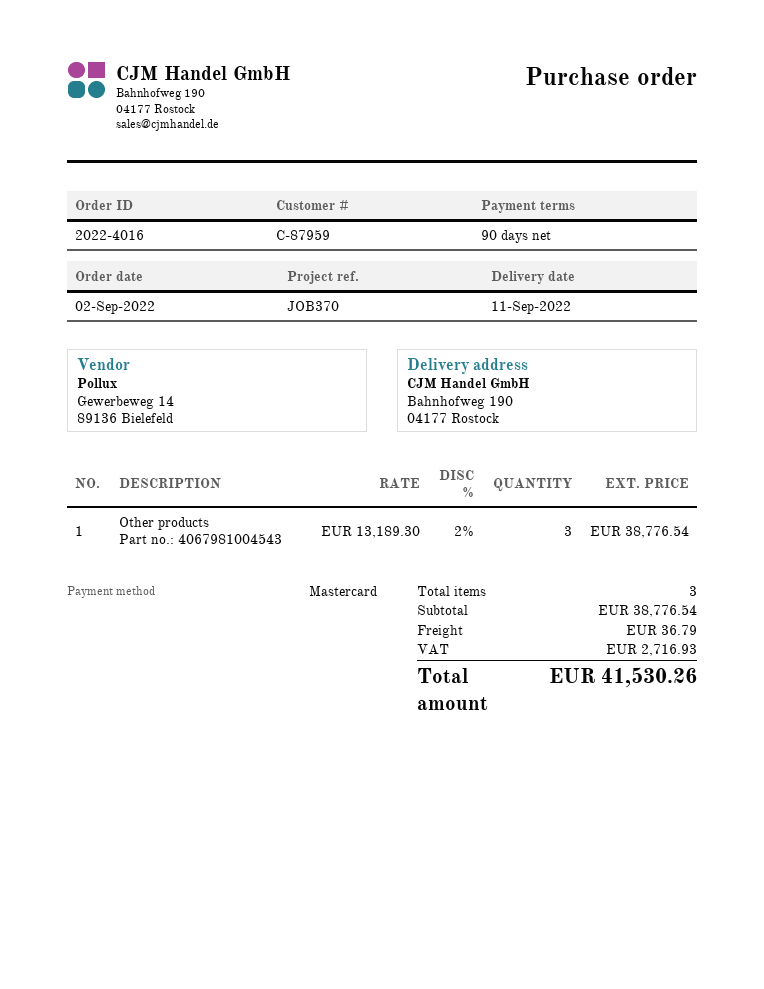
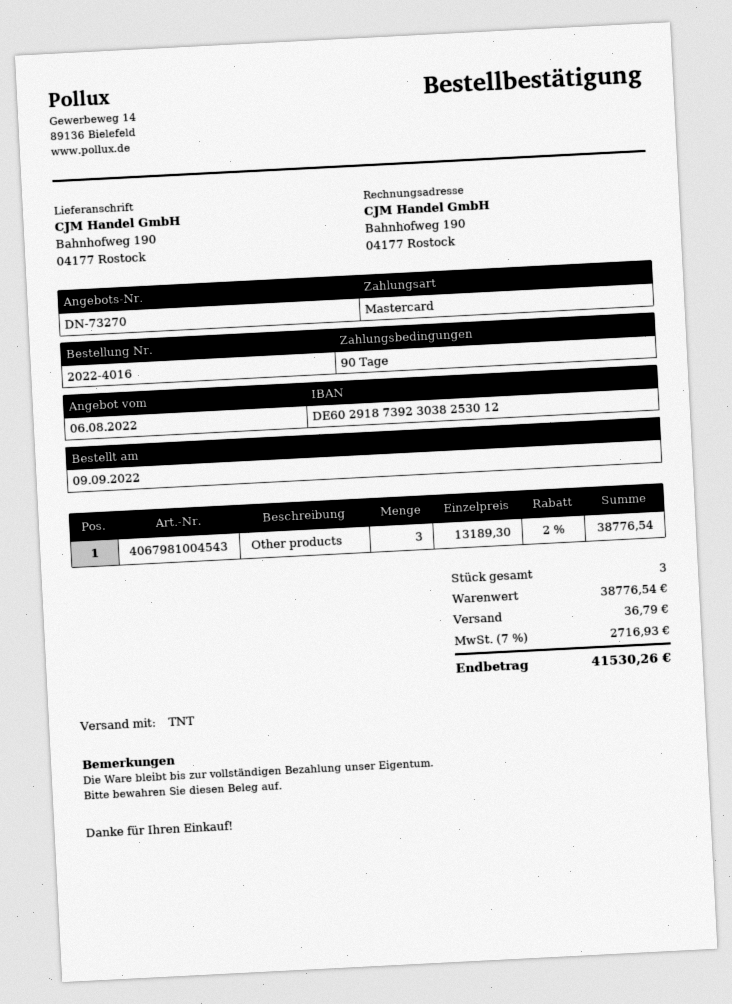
order date: 2022-09-02 -> 2022-09-09

